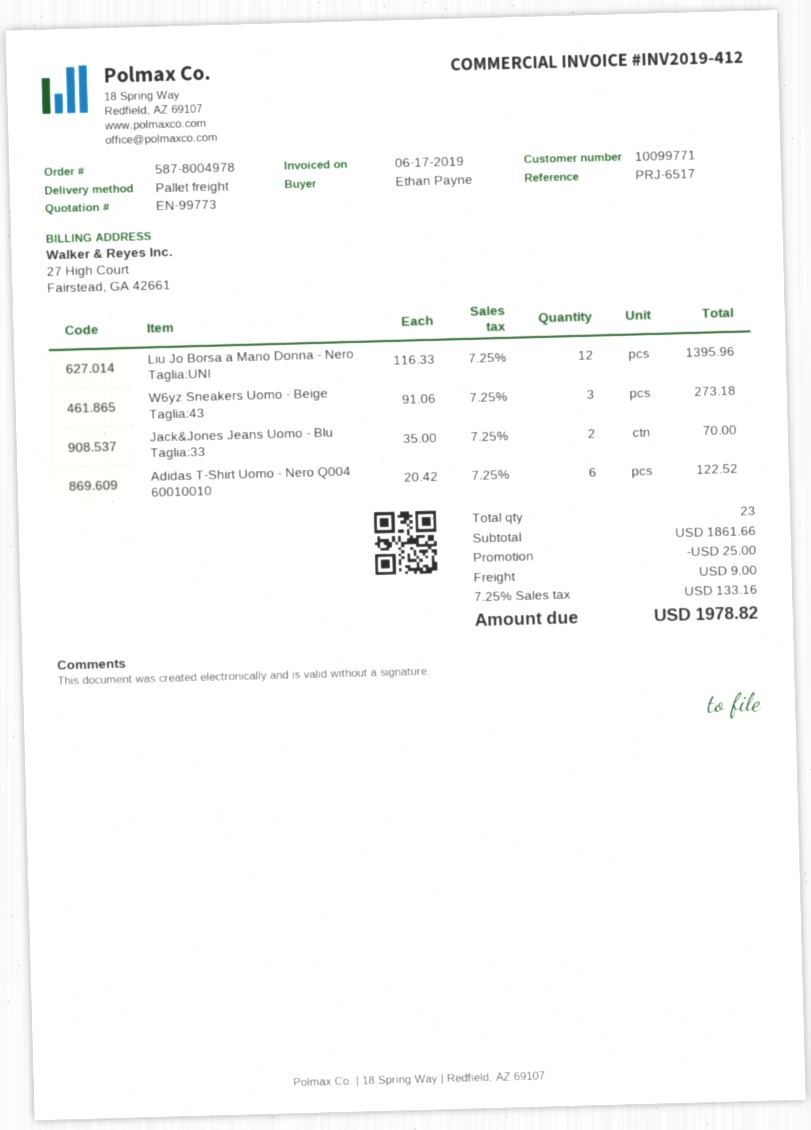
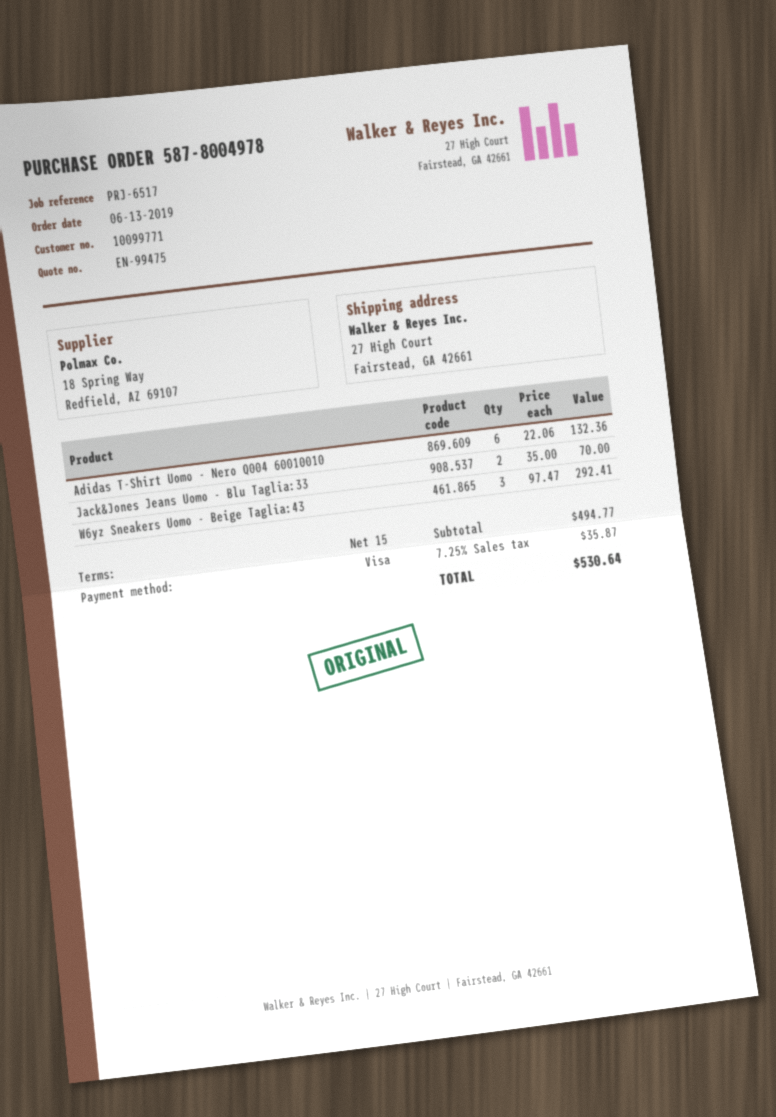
quote number: EN-99773 -> EN-99475
Liu Jo Borsa a Mano Donna - Nero Taglia:UNI: 12 x 116.33 = 1395.96 -> none
W6yz Sneakers Uomo - Beige Taglia:43: 3 x 91.06 = 273.18 -> 3 x 97.47 = 292.41
Adidas T-Shirt Uomo - Nero Q004 60010010: 6 x 20.42 = 122.52 -> 6 x 22.06 = 132.36
subtotal: 1861.66 -> 494.77
discount: 25.00 -> none
shipping: 9.00 -> none
tax: 7.25% = 133.16 -> 7.25% = 35.87
total: 1978.82 -> 530.64

